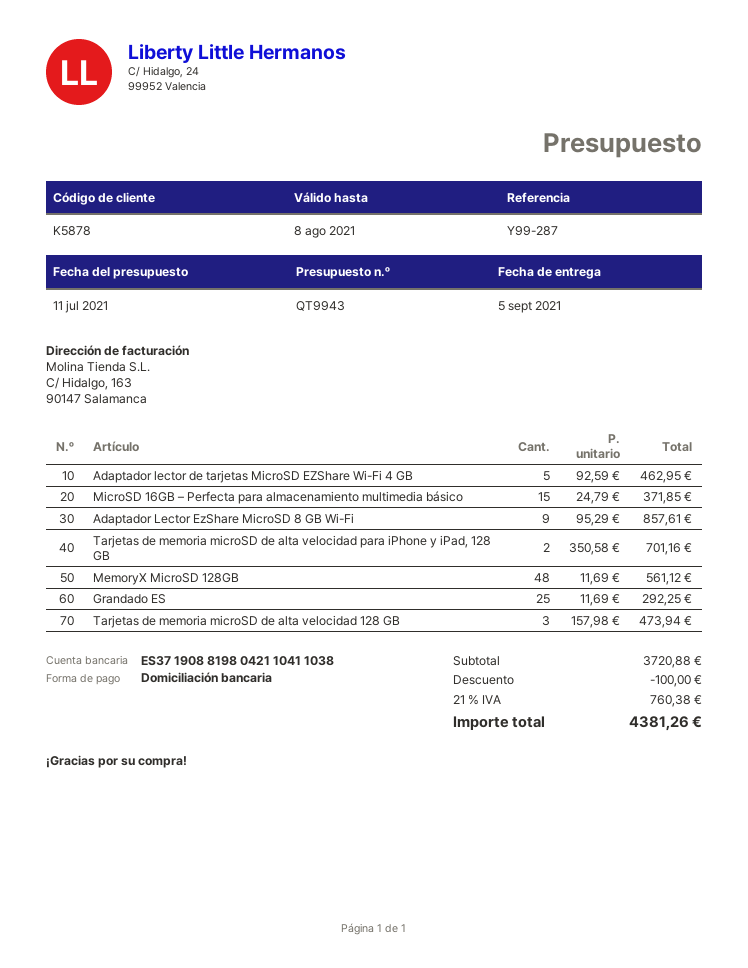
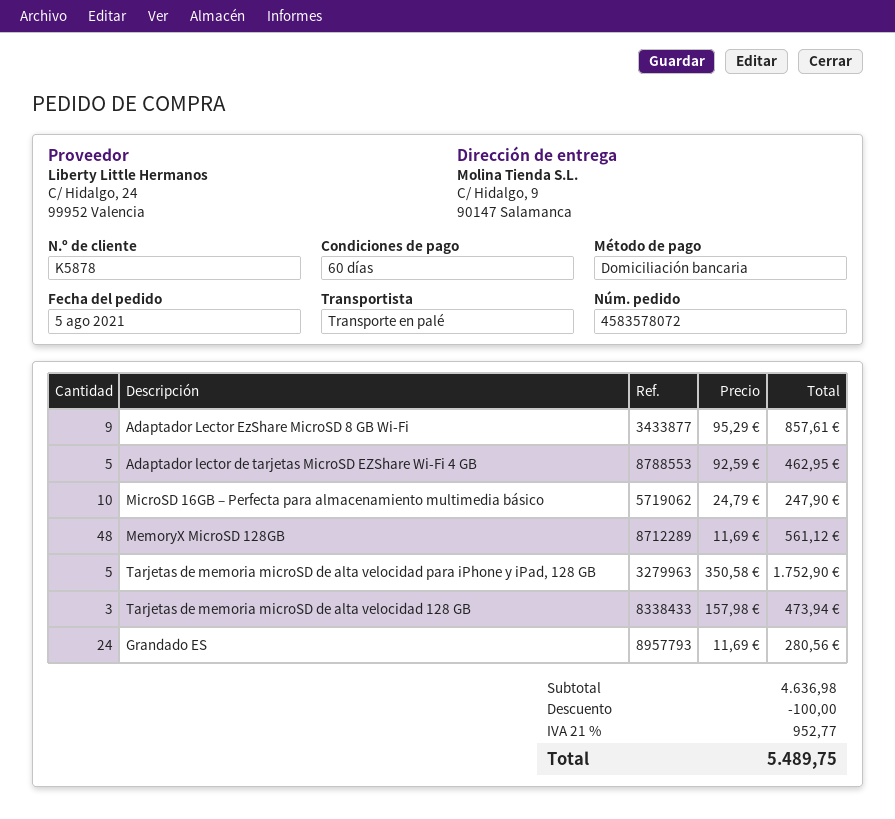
MicroSD 16GB – Perfecta para almacenamiento multimedia básico: 15 x 24.79 = 371.85 -> 10 x 24.79 = 247.90
Tarjetas de memoria microSD de alta velocidad para iPhone y iPad, 128 GB: 2 x 350.58 = 701.16 -> 5 x 350.58 = 1752.90
Grandado ES: 25 x 11.69 = 292.25 -> 24 x 11.69 = 280.56
subtotal: 3720.88 -> 4636.98
tax: 21% = 760.38 -> 21% = 952.77
total: 4381.26 -> 5489.75

